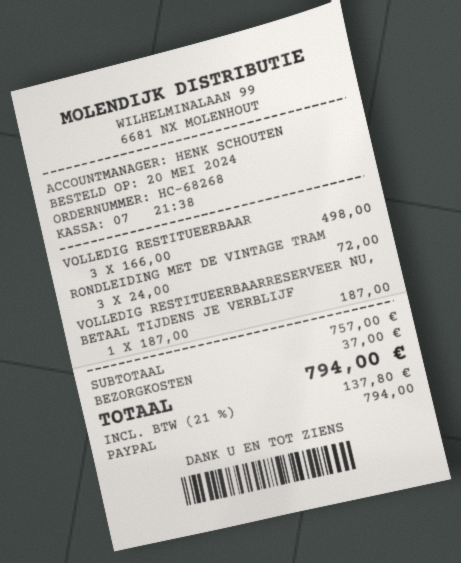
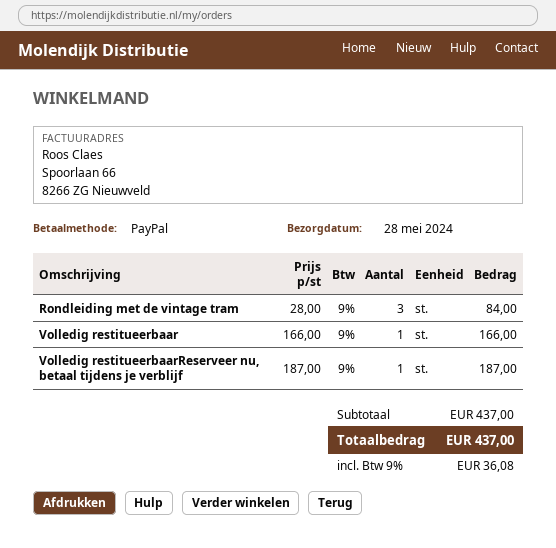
VOLLEDIG RESTITUEERBAAR: 3 x 166.00 = 498.00 -> 1 x 166.00 = 166.00
RONDLEIDING MET DE VINTAGE TRAM: 3 x 24.00 = 72.00 -> 3 x 28.00 = 84.00
subtotal: 757.00 -> 437.00
shipping: 37.00 -> none
tax: 21% = 137.80 -> 9% = 36.08
total: 794.00 -> 437.00

